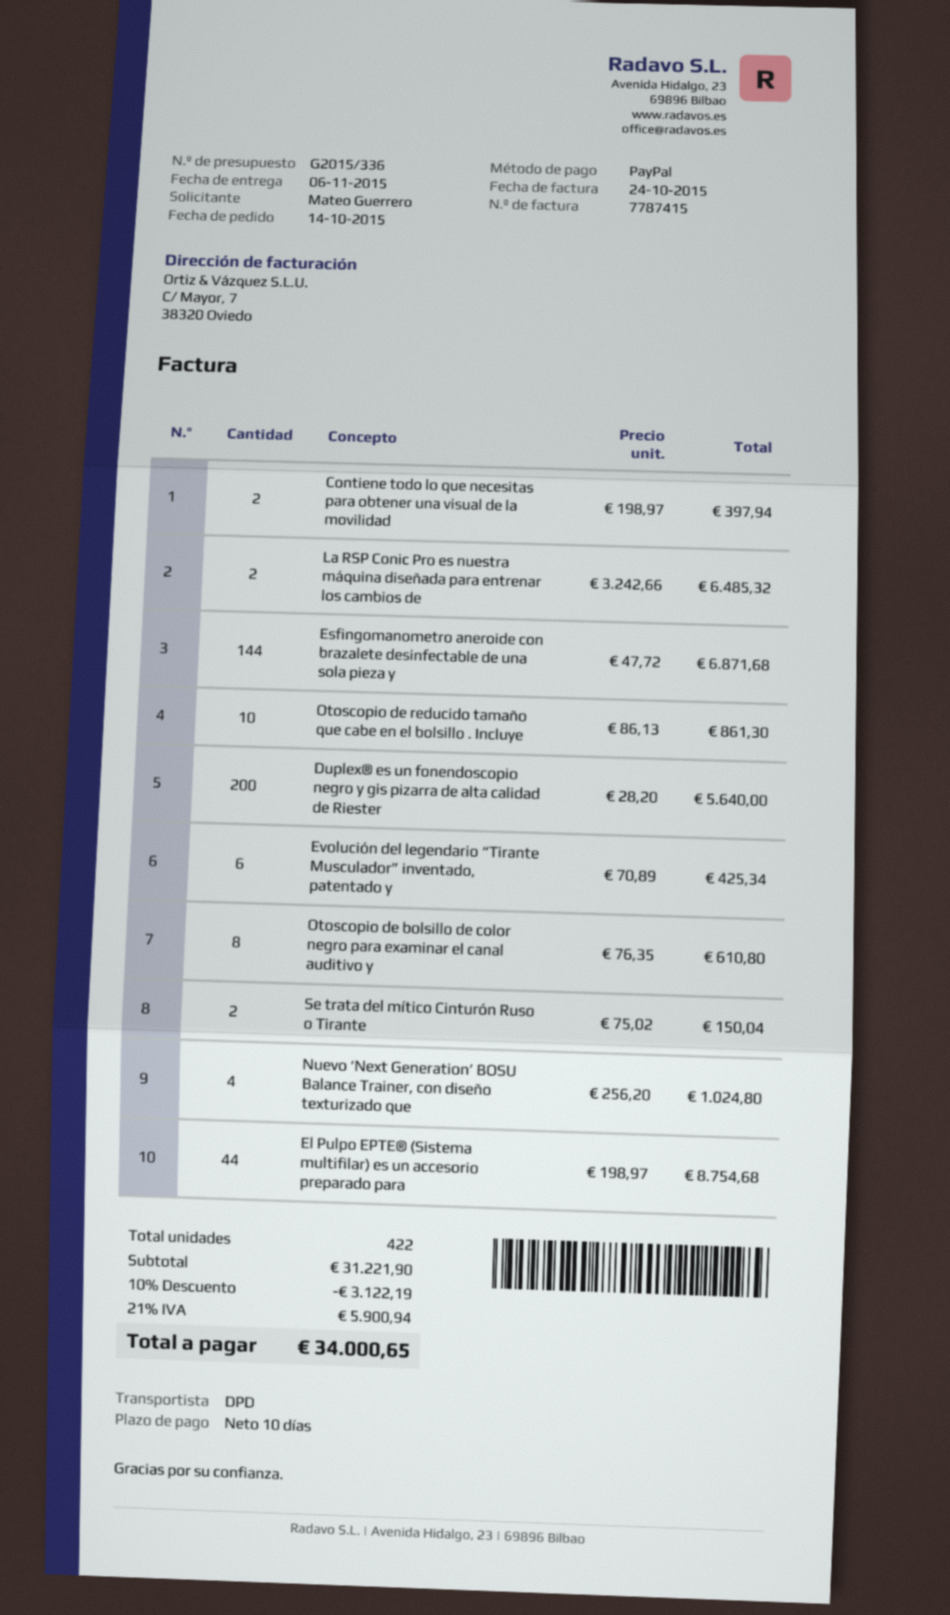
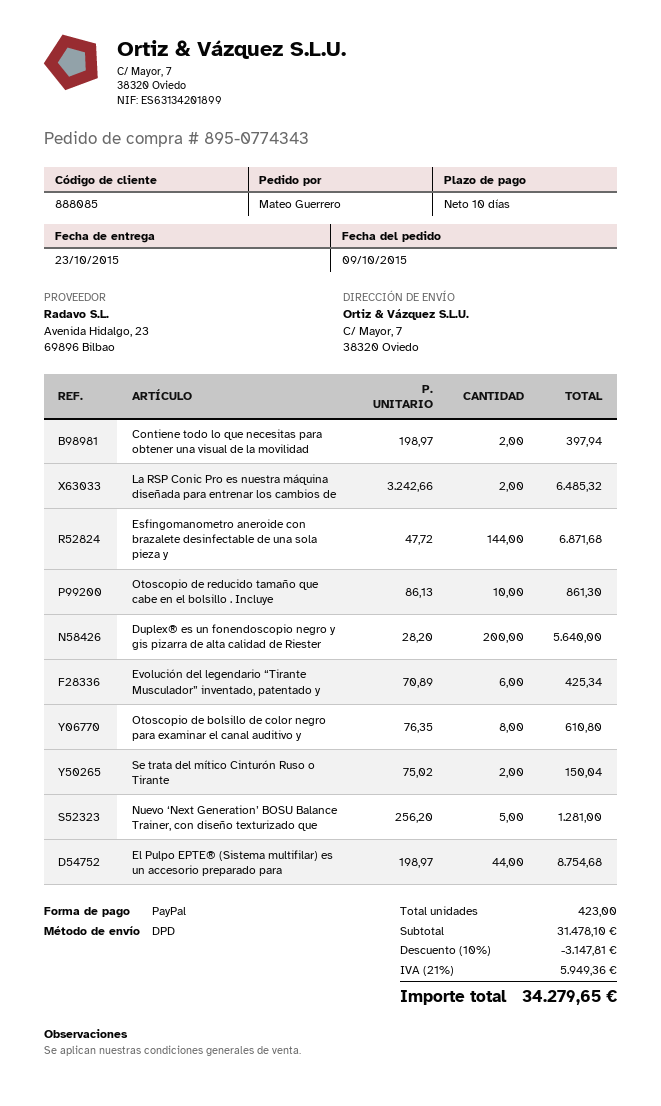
order date: 2015-10-14 -> 2015-10-09
delivery date: 2015-11-06 -> 2015-10-23
Nuevo ‘Next Generation’ BOSU Balance Trainer, con diseño texturizado que: 4 x 256.20 = 1024.80 -> 5 x 256.20 = 1281.00
total quantity: 422 -> 423
subtotal: 31221.90 -> 31478.10
discount: 10% = 3122.19 -> 10% = 3147.81
tax: 21% = 5900.94 -> 21% = 5949.36
total: 34000.65 -> 34279.65

